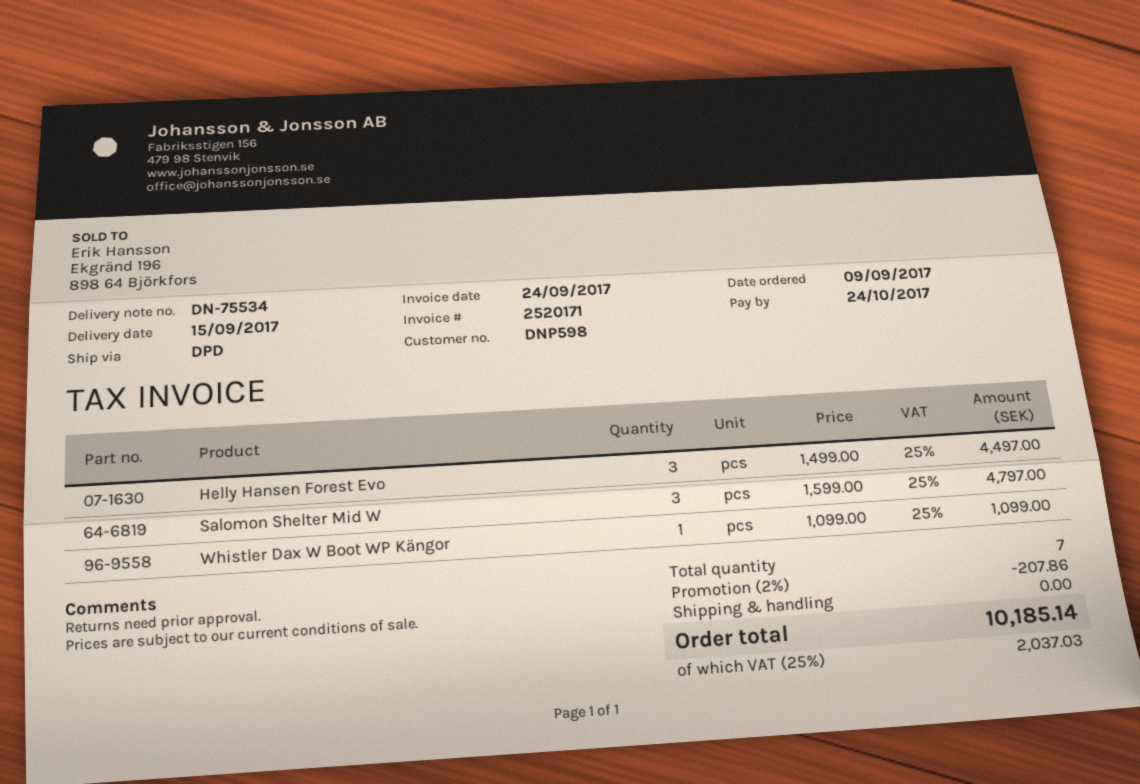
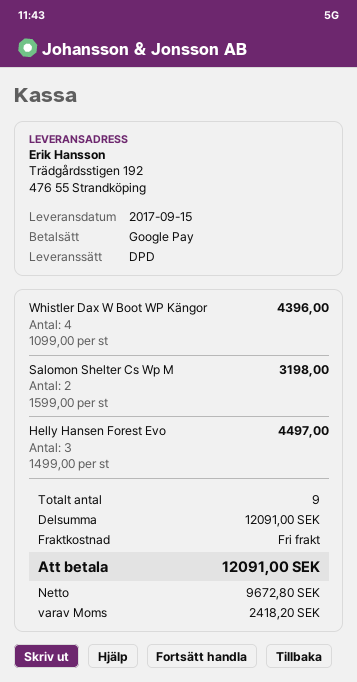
Salomon Shelter Mid W: 3 x 1599.00 = 4797.00 -> none
Whistler Dax W Boot WP Kängor: 1 x 1099.00 = 1099.00 -> 4 x 1099.00 = 4396.00
Salomon Shelter Cs Wp M: none -> 2 x 1599.00 = 3198.00
total quantity: 7 -> 9
discount: 2% = 207.86 -> none
tax: 2037.03 -> 2418.20
total: 10185.14 -> 12091.00

